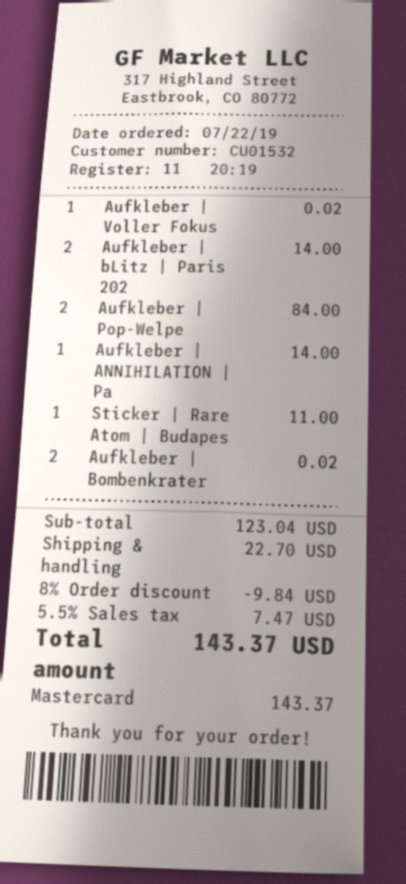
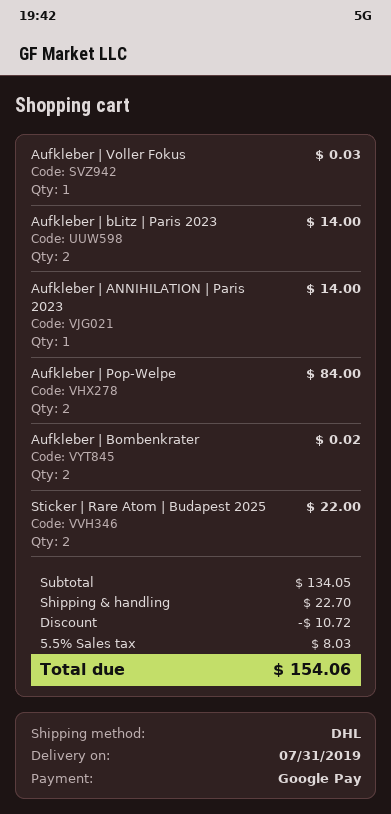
payment method: Mastercard -> Google Pay
Aufkleber | Voller Fokus: 1 for 0.02 -> 1 for 0.03
Sticker | Rare Atom | Budapes: 1 for 11.00 -> 2 for 22.00
subtotal: 123.04 -> 134.05
discount: 9.84 -> 10.72
tax: 5.5% = 7.47 -> 5.5% = 8.03
total: 143.37 -> 154.06

